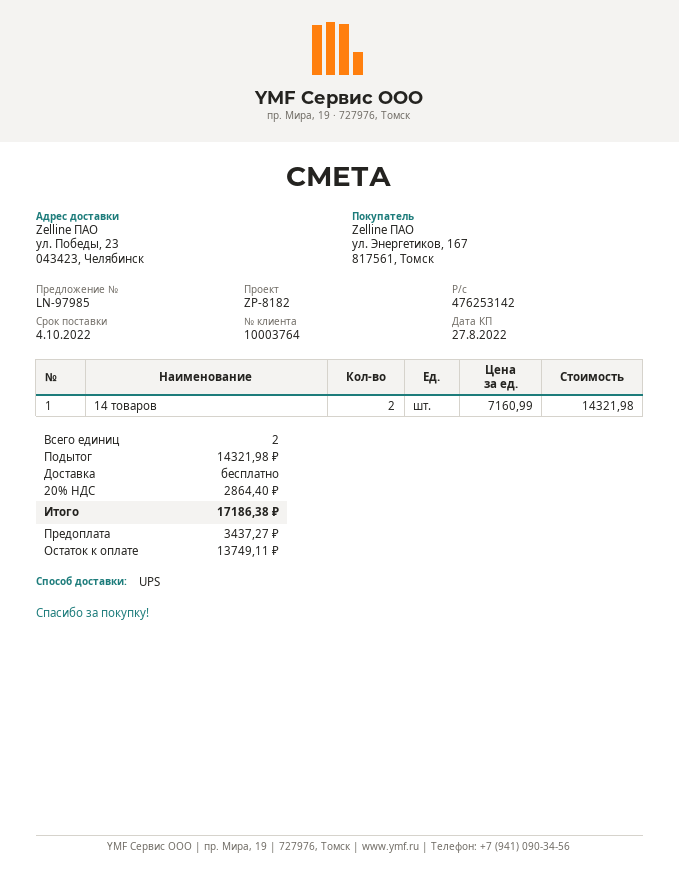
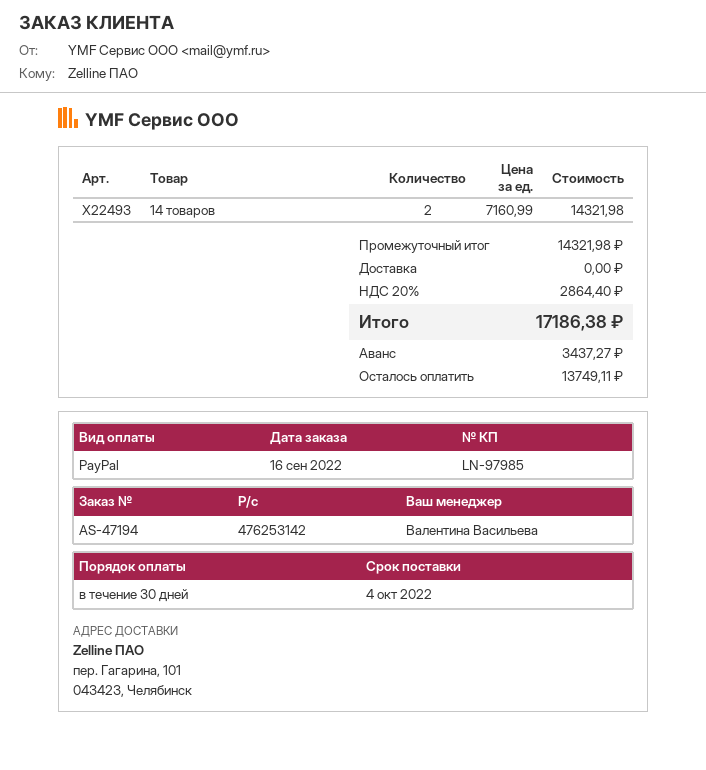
ship to: ул. Победы, 23, 043423, Челябинск -> пер. Гагарина, 101, 043423, Челябинск

